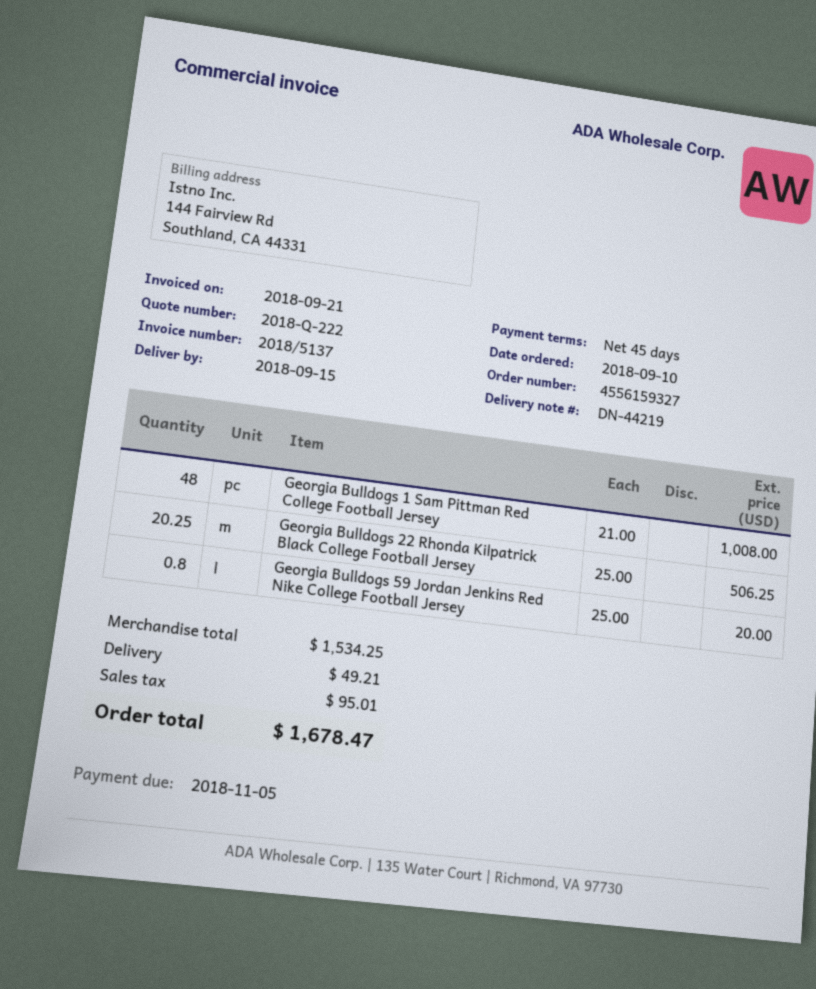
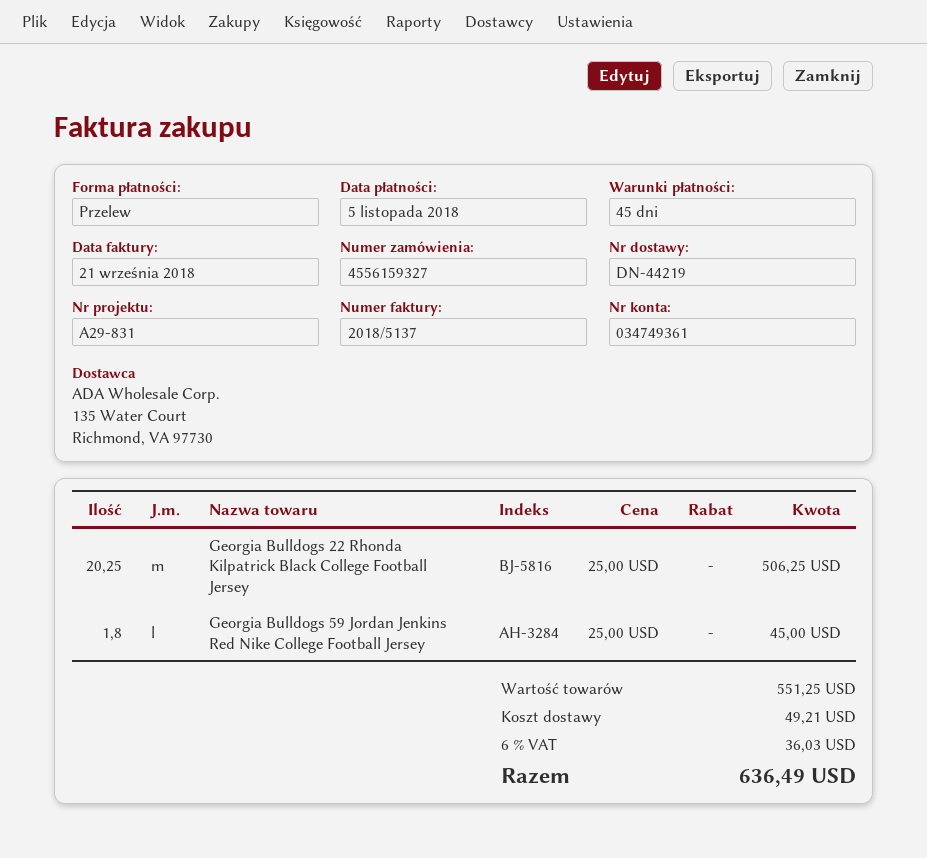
Georgia Bulldogs 1 Sam Pittman Red College Football Jersey: 48 x 21.00 = 1008.00 -> none
Georgia Bulldogs 59 Jordan Jenkins Red Nike College Football Jersey: 0.8 x 25.00 = 20.00 -> 1.8 x 25.00 = 45.00
subtotal: 1534.25 -> 551.25
tax: 95.01 -> 36.03
total: 1678.47 -> 636.49

